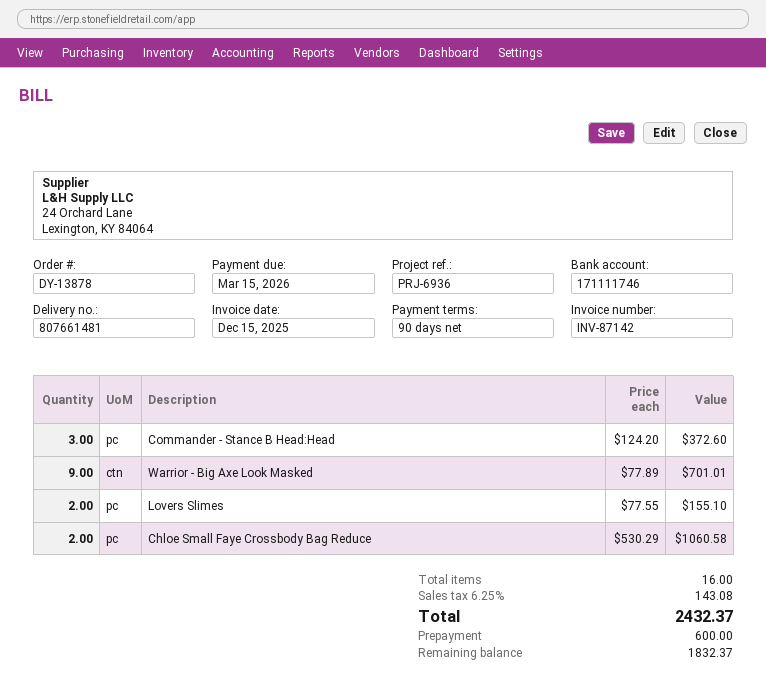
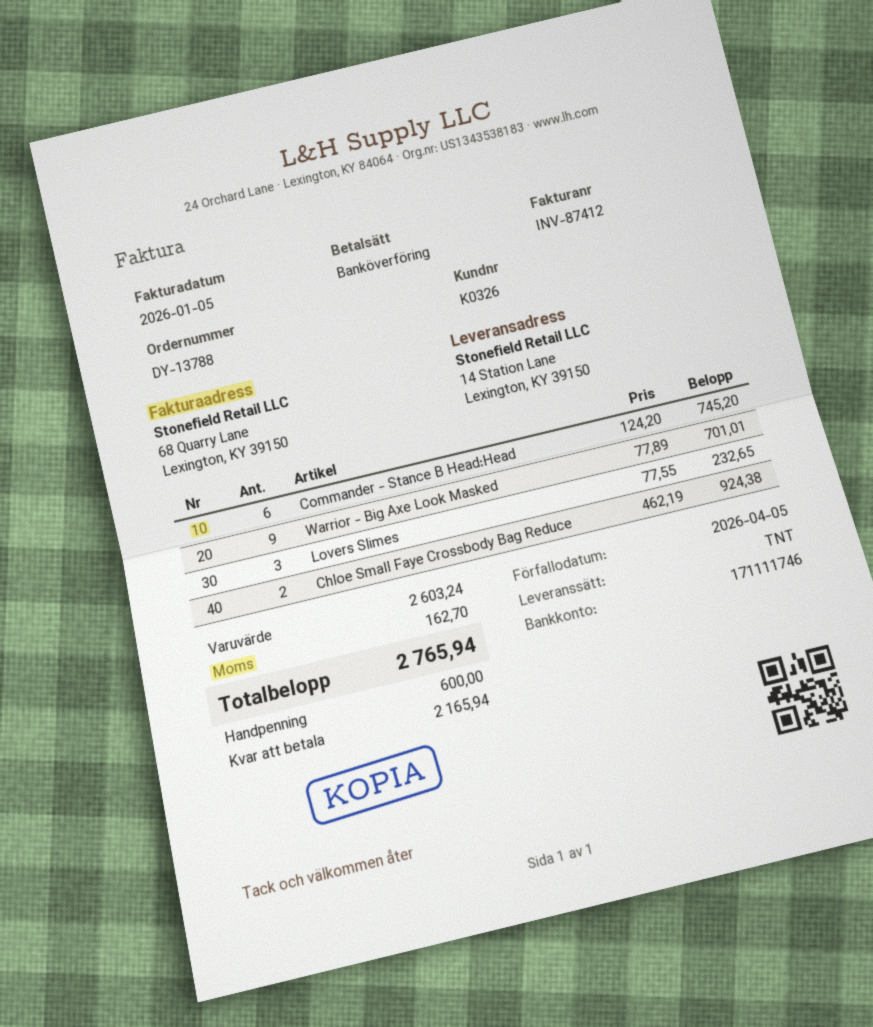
order number: DY-13878 -> DY-13788
invoice number: INV-87142 -> INV-87412
invoice date: 2025-12-15 -> 2026-01-05
due date: 2026-03-15 -> 2026-04-05
Commander - Stance B Head:Head: 3 x 124.20 = 372.60 -> 6 x 124.20 = 745.20
Lovers Slimes: 2 x 77.55 = 155.10 -> 3 x 77.55 = 232.65
Chloe Small Faye Crossbody Bag Reduce: 2 x 530.29 = 1060.58 -> 2 x 462.19 = 924.38
tax: 143.08 -> 162.70
total: 2432.37 -> 2765.94
balance: 1832.37 -> 2165.94

